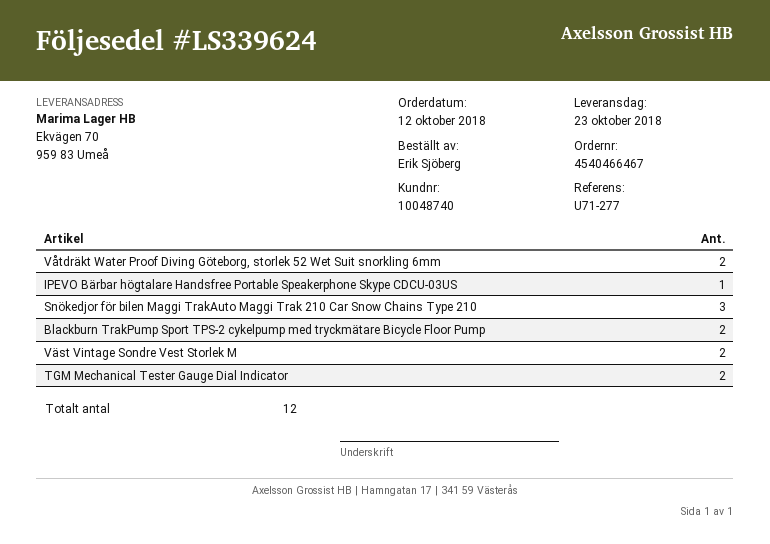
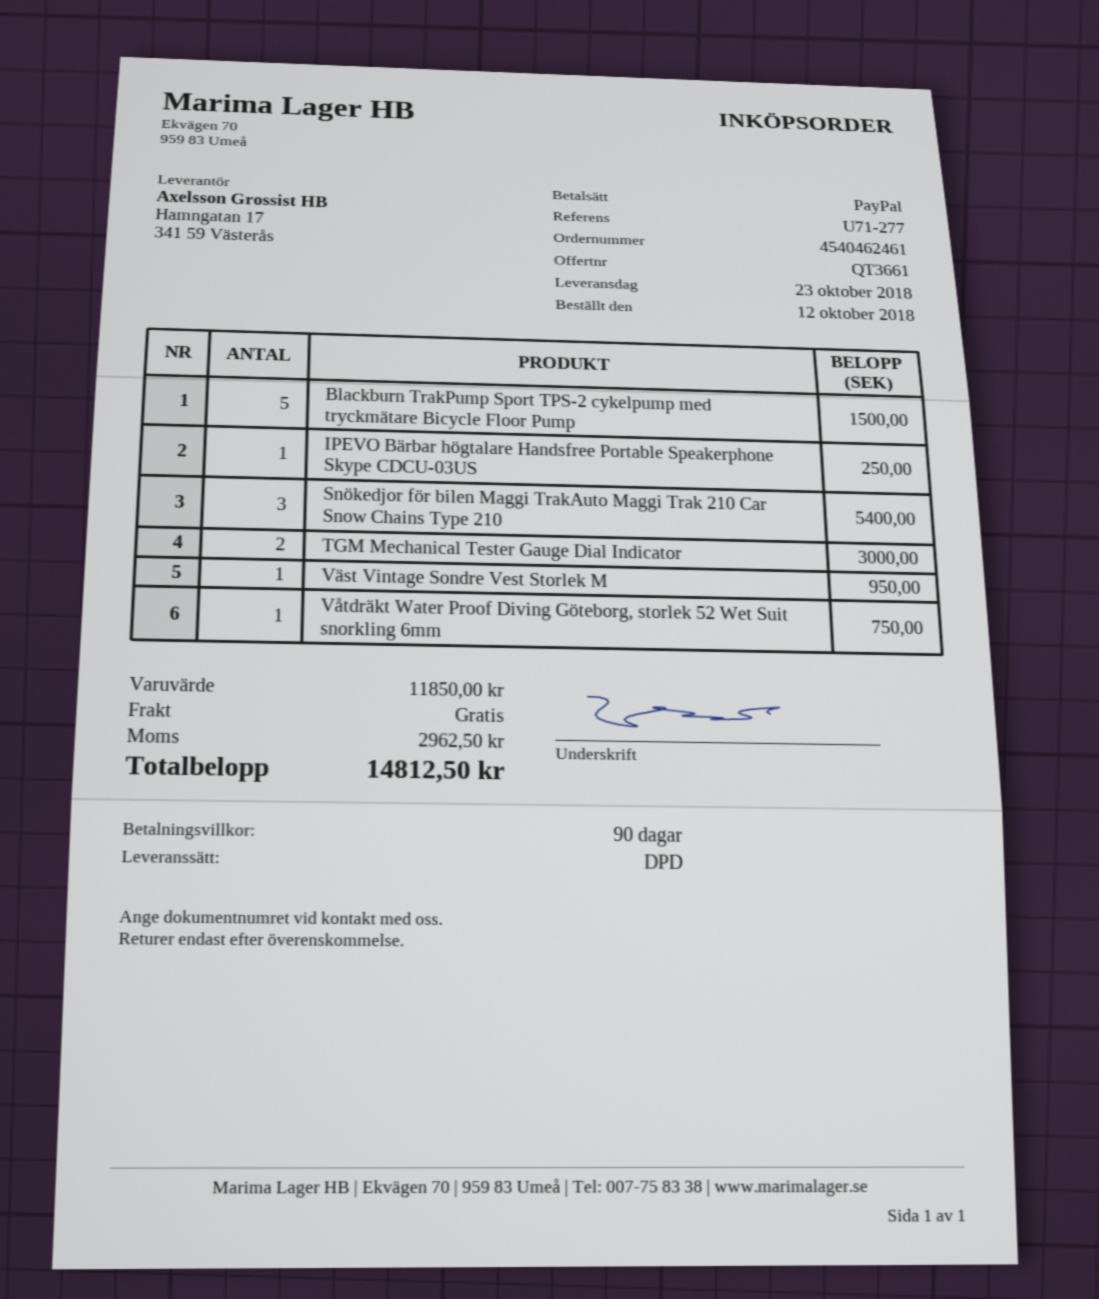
order number: 4540466467 -> 4540462461
Våtdräkt Water Proof Diving Göteborg, storlek 52 Wet Suit snorkling 6mm: 2 -> 1
Blackburn TrakPump Sport TPS-2 cykelpump med tryckmätare Bicycle Floor Pump: 2 -> 5
Väst Vintage Sondre Vest Storlek M: 2 -> 1

